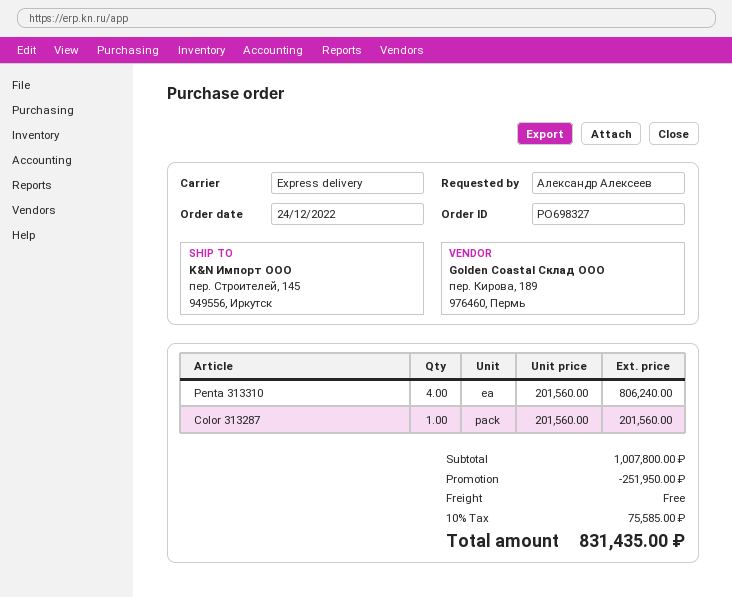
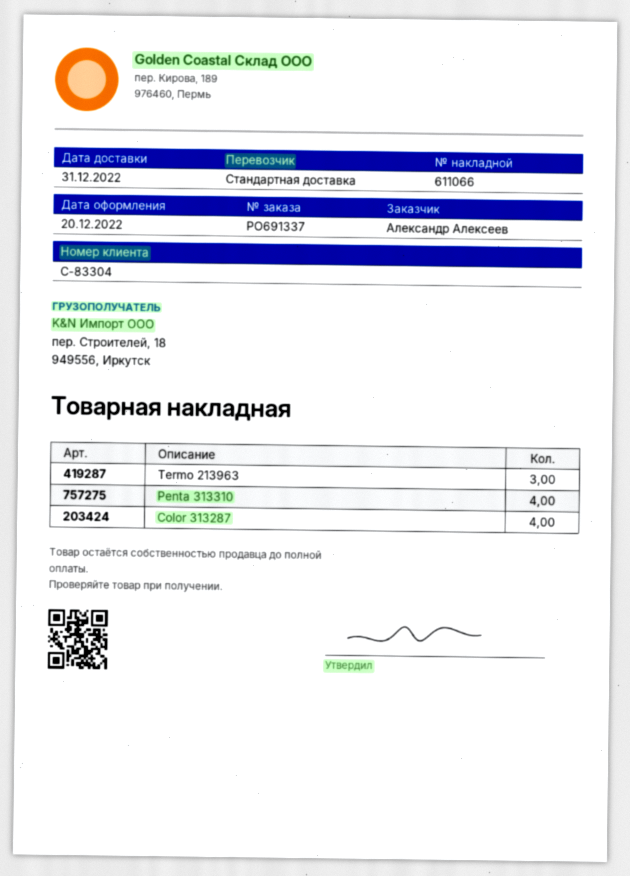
order number: PO698327 -> PO691337
order date: 2022-12-24 -> 2022-12-20
shipping method: express -> standard
ship to: пер. Строителей, 145, 949556, Иркутск -> пер. Строителей, 18, 949556, Иркутск
Color 313287: 1 -> 4
Termo 213963: none -> 3

